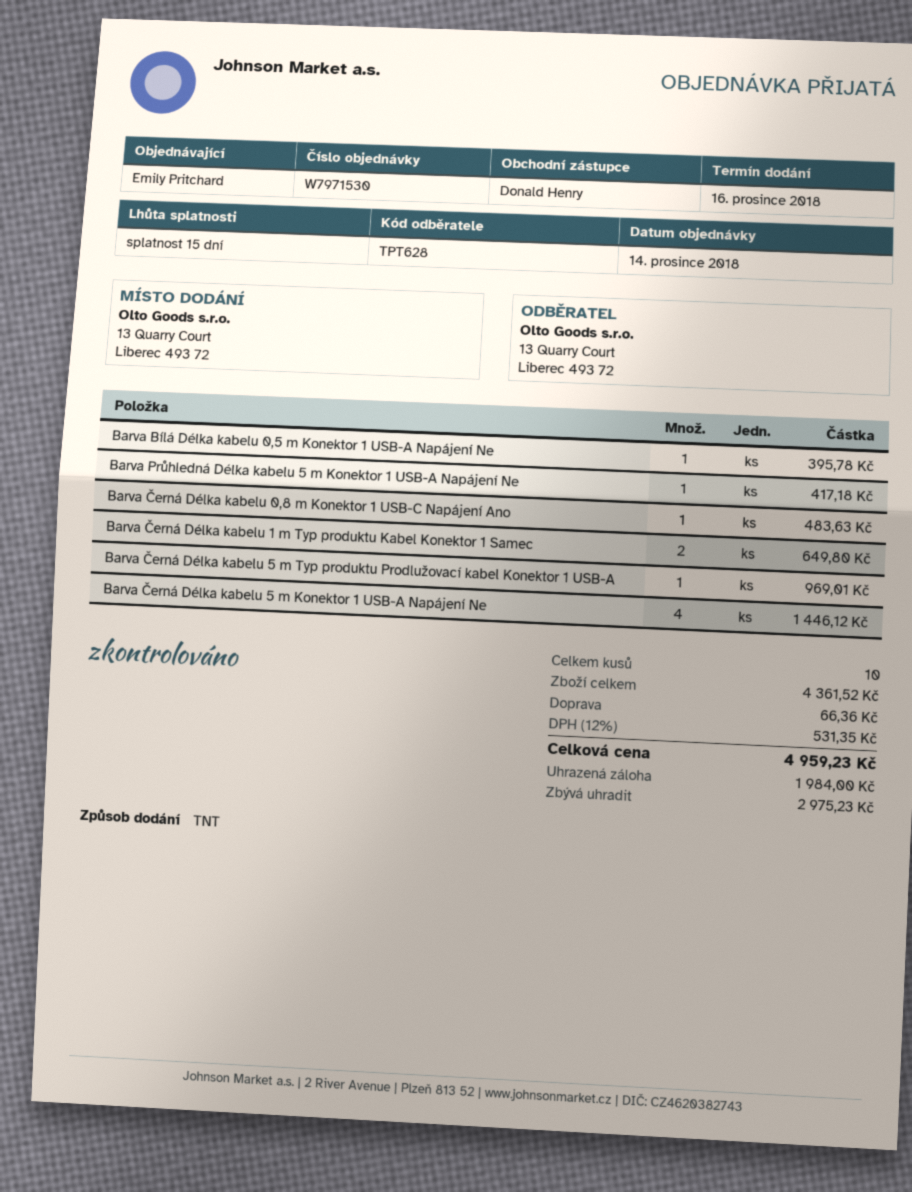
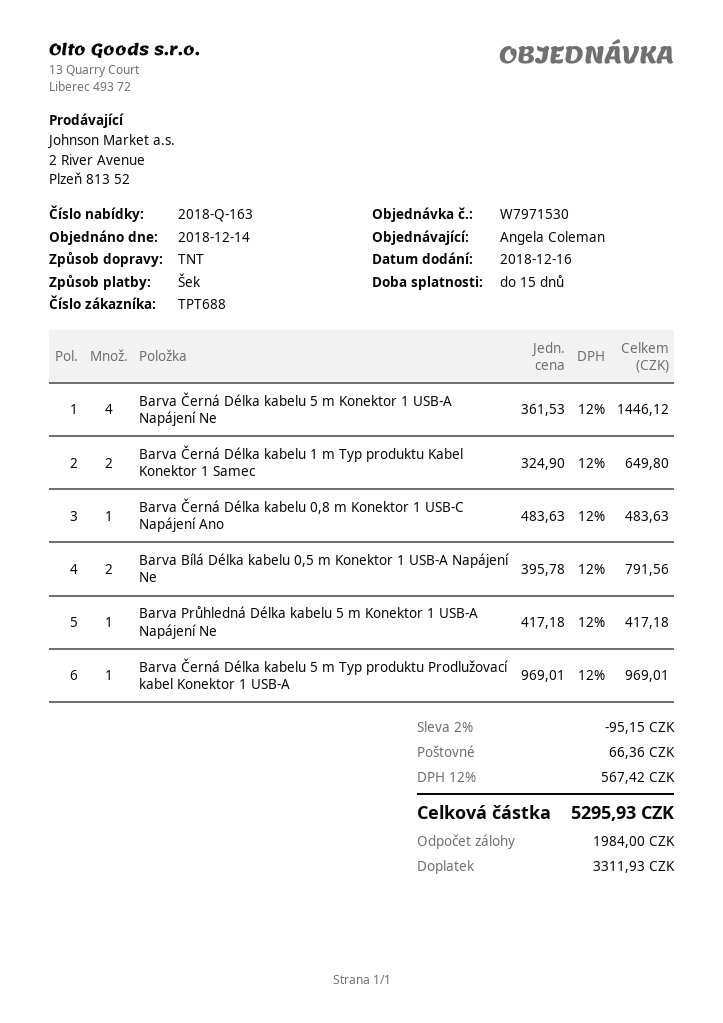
customer number: TPT628 -> TPT688
ordered by: Emily Pritchard -> Angela Coleman
Barva Bílá Délka kabelu 0,5 m Konektor 1 USB-A Napájení Ne: 1 for 395.78 -> 2 for 791.56
discount: none -> 2% = 95.15
tax: 12% = 531.35 -> 12% = 567.42
total: 4959.23 -> 5295.93
balance: 2975.23 -> 3311.93

